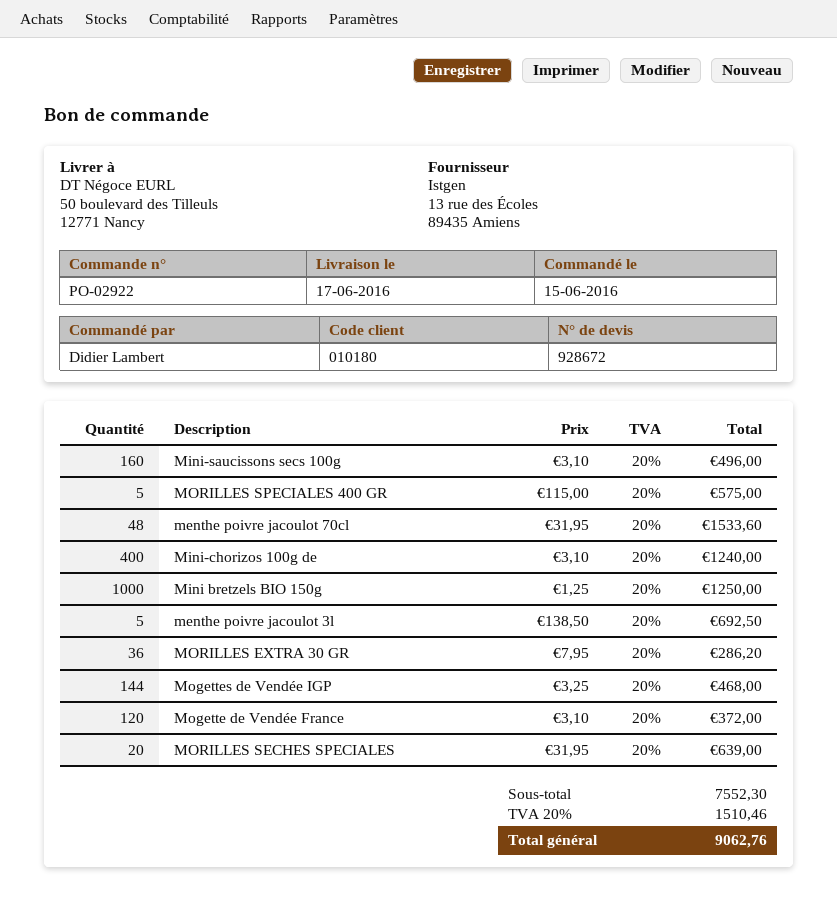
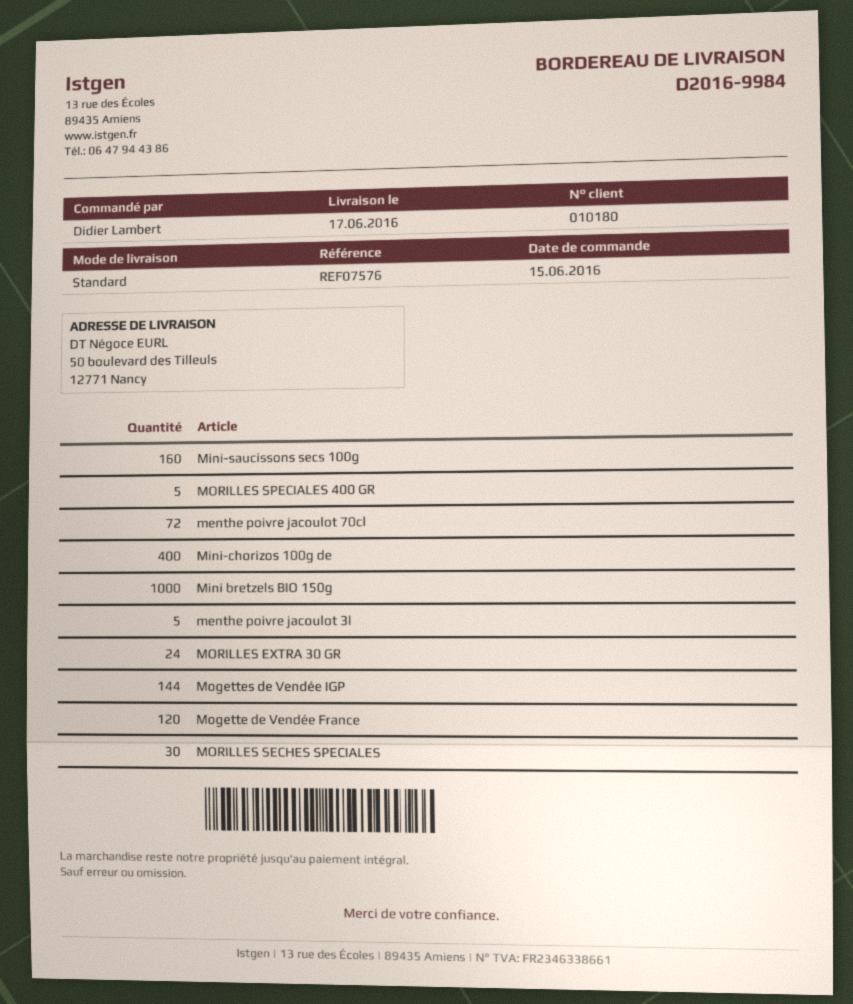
menthe poivre jacoulot 70cl: 48 -> 72
MORILLES EXTRA 30 GR: 36 -> 24
MORILLES SECHES SPECIALES: 20 -> 30

